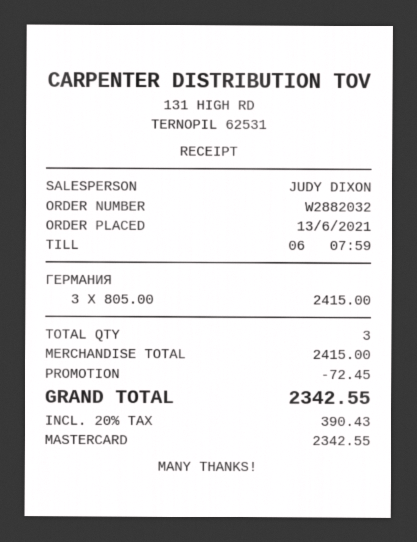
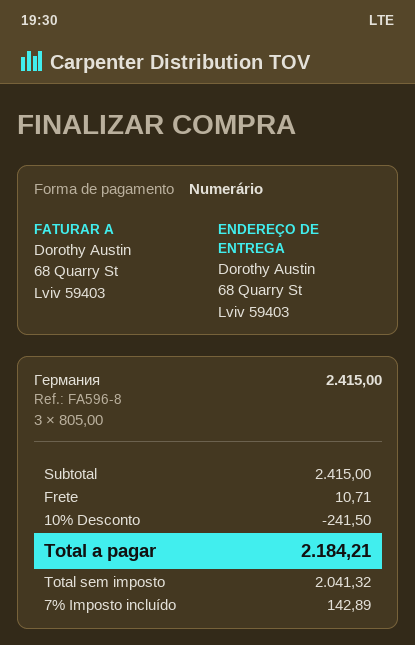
payment method: Mastercard -> cash
discount: 72.45 -> 241.50
shipping: none -> 10.71
tax: 20% = 390.43 -> 7% = 142.89
total: 2342.55 -> 2184.21

